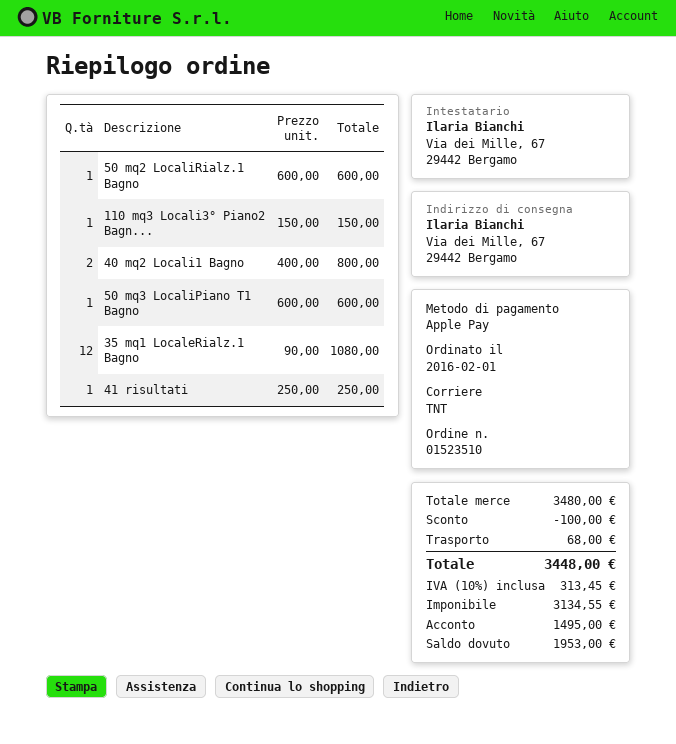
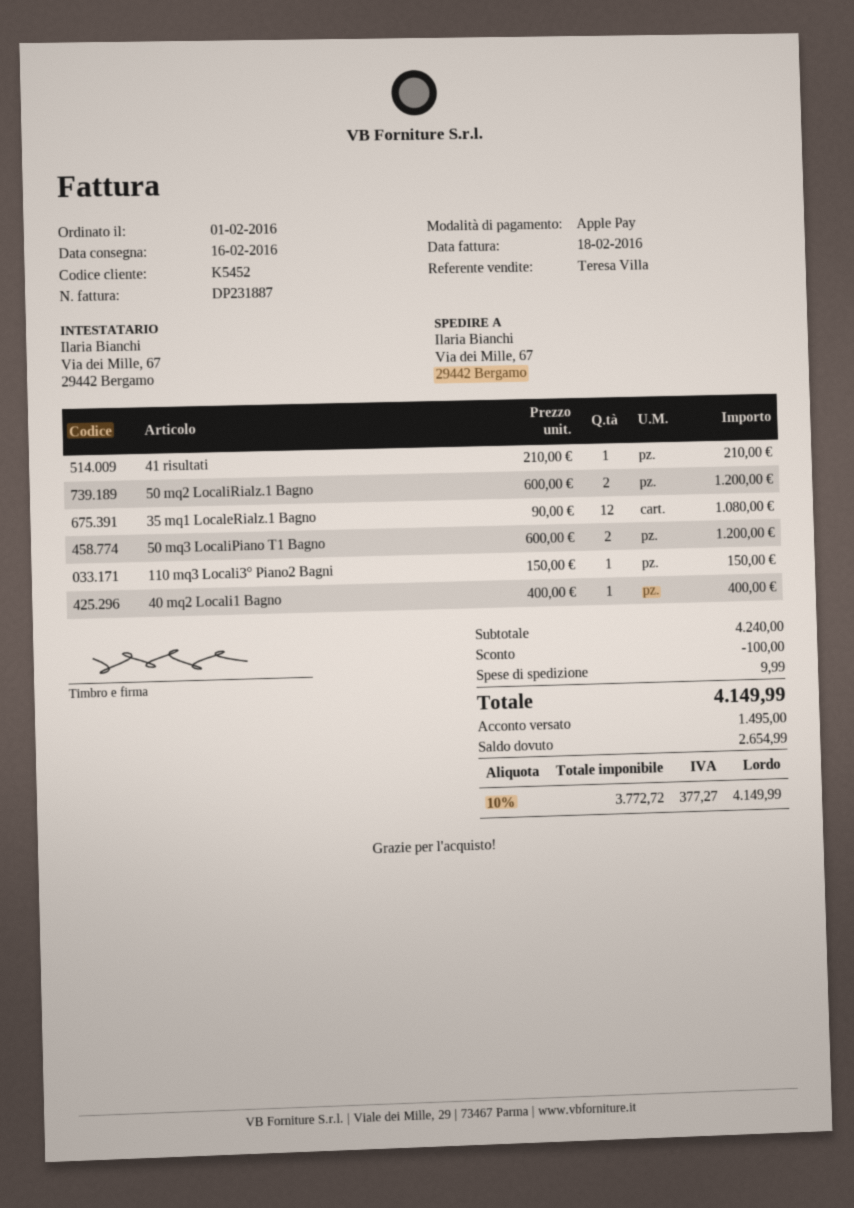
50 mq2 LocaliRialz.1 Bagno: 1 x 600.00 = 600.00 -> 2 x 600.00 = 1200.00
40 mq2 Locali1 Bagno: 2 x 400.00 = 800.00 -> 1 x 400.00 = 400.00
50 mq3 LocaliPiano T1 Bagno: 1 x 600.00 = 600.00 -> 2 x 600.00 = 1200.00
41 risultati: 1 x 250.00 = 250.00 -> 1 x 210.00 = 210.00
subtotal: 3480.00 -> 4240.00
shipping: 68.00 -> 9.99
net: 3134.55 -> 3772.72
tax: 10% = 313.45 -> 10% = 377.27
total: 3448.00 -> 4149.99
balance: 1953.00 -> 2654.99

